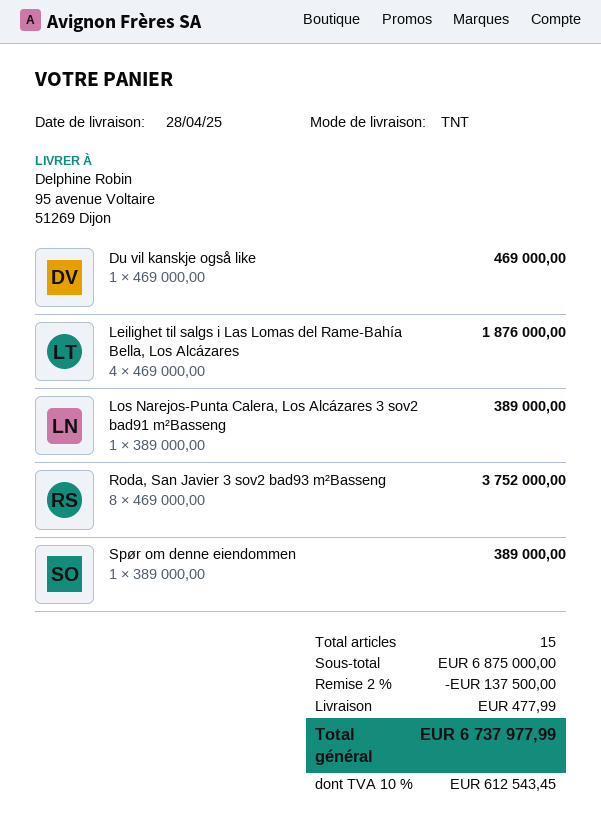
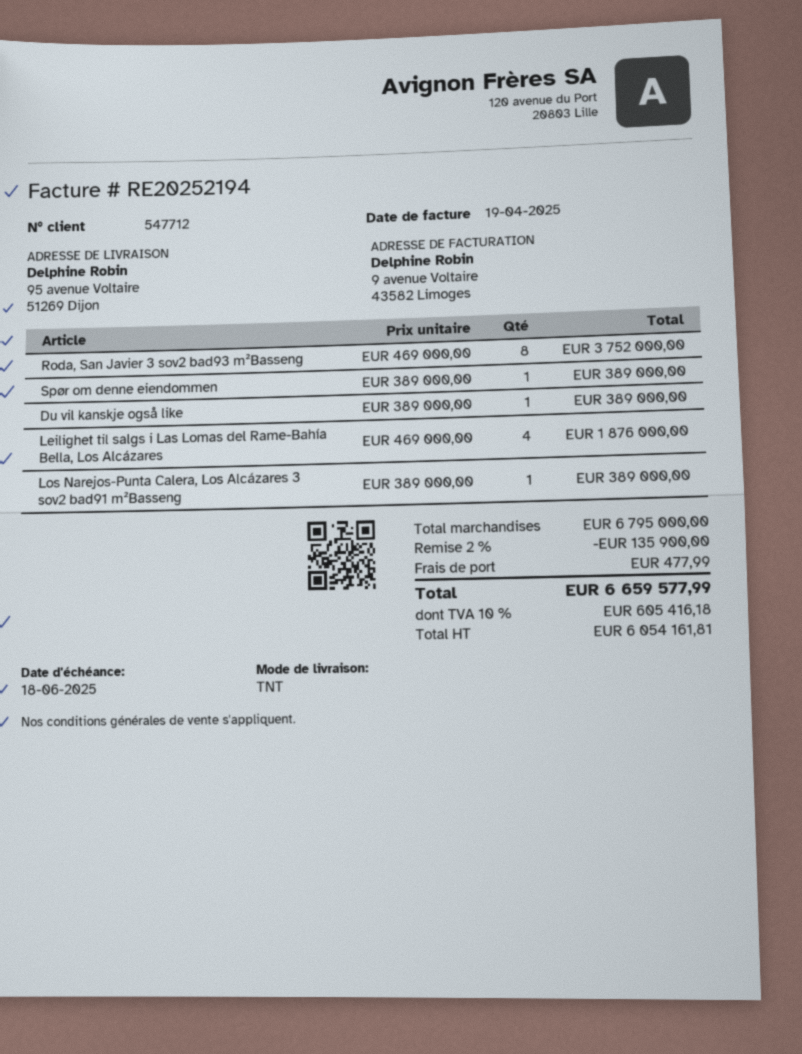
Du vil kanskje også like: 1 x 469000.00 = 469000.00 -> 1 x 389000.00 = 389000.00
subtotal: 6875000.00 -> 6795000.00
discount: 2% = 137500.00 -> 2% = 135900.00
tax: 10% = 612543.45 -> 10% = 605416.18
total: 6737977.99 -> 6659577.99

